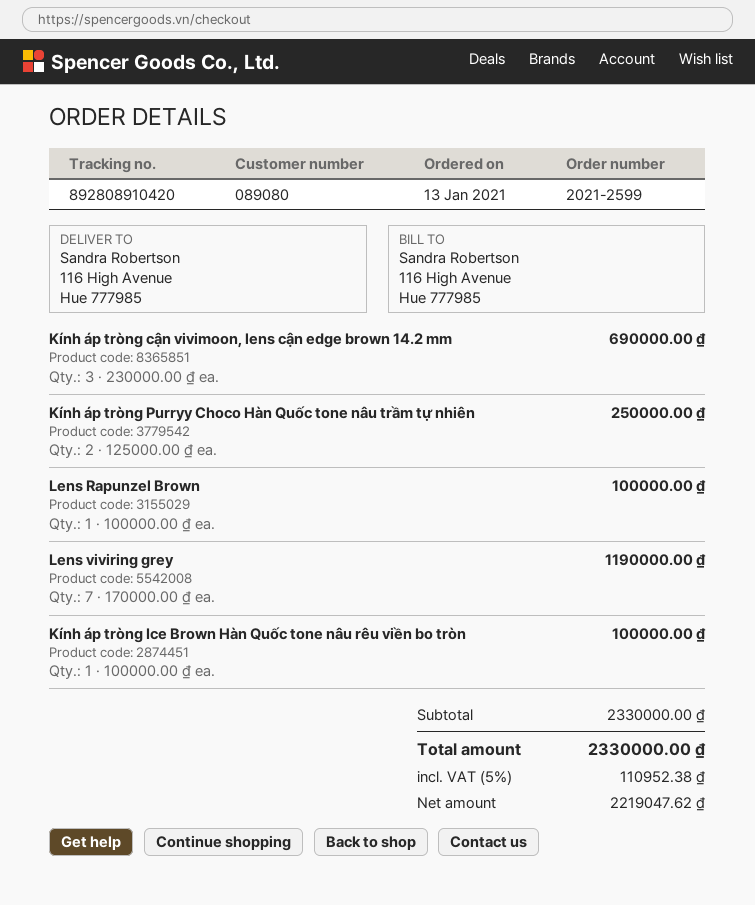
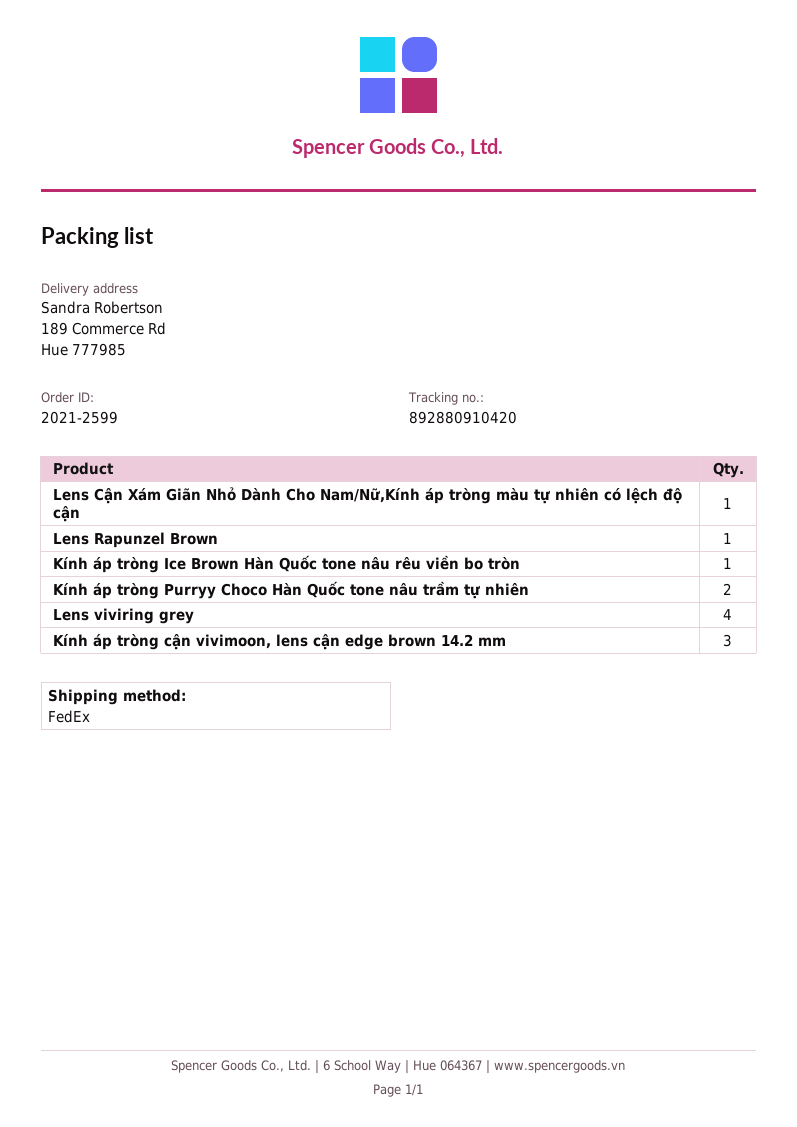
tracking number: 892808910420 -> 892880910420
ship to: 116 High Avenue, Hue 777985 -> 189 Commerce Rd, Hue 777985
Lens viviring grey: 7 -> 4
Lens Cận Xám Giãn Nhỏ Dành Cho Nam/Nữ,Kính áp tròng màu tự nhiên có lệch độ cận: none -> 1

